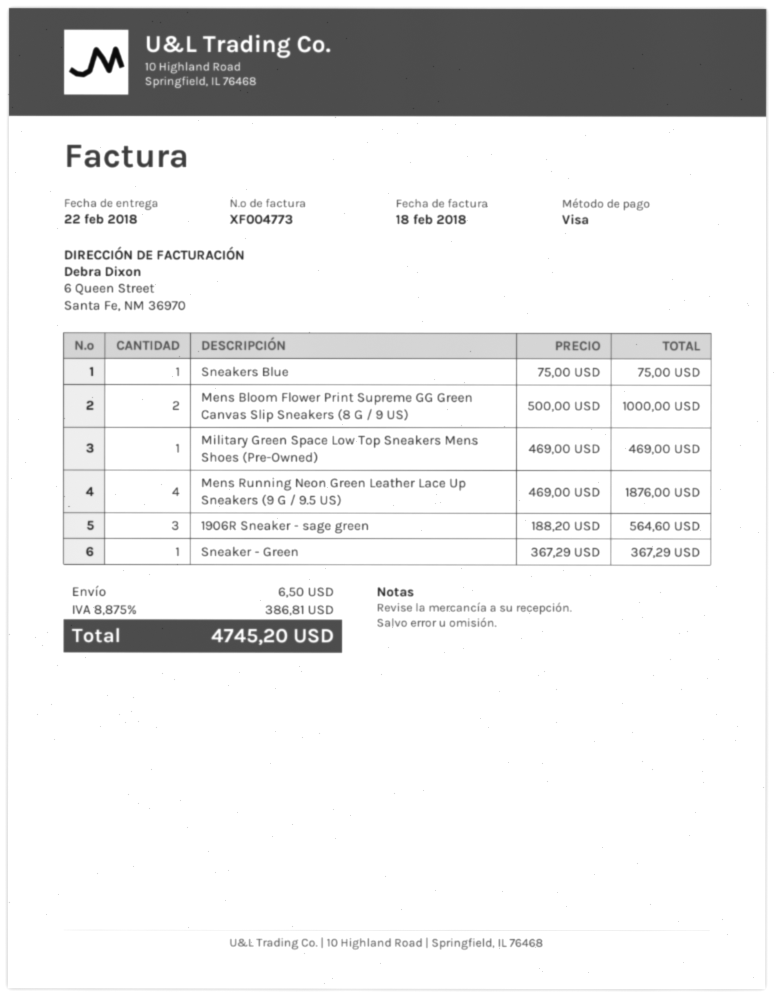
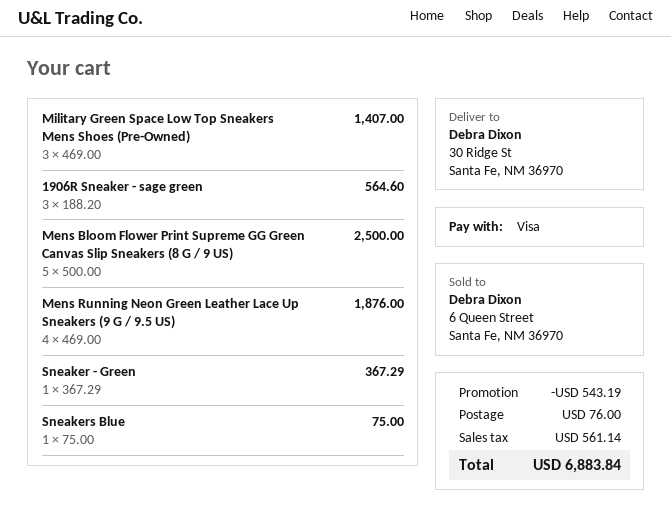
Mens Bloom Flower Print Supreme GG Green Canvas Slip Sneakers (8 G / 9 US): 2 x 500.00 = 1000.00 -> 5 x 500.00 = 2500.00
Military Green Space Low Top Sneakers Mens Shoes (Pre-Owned): 1 x 469.00 = 469.00 -> 3 x 469.00 = 1407.00
discount: none -> 543.19
shipping: 6.50 -> 76.00
tax: 386.81 -> 561.14
total: 4745.20 -> 6883.84

